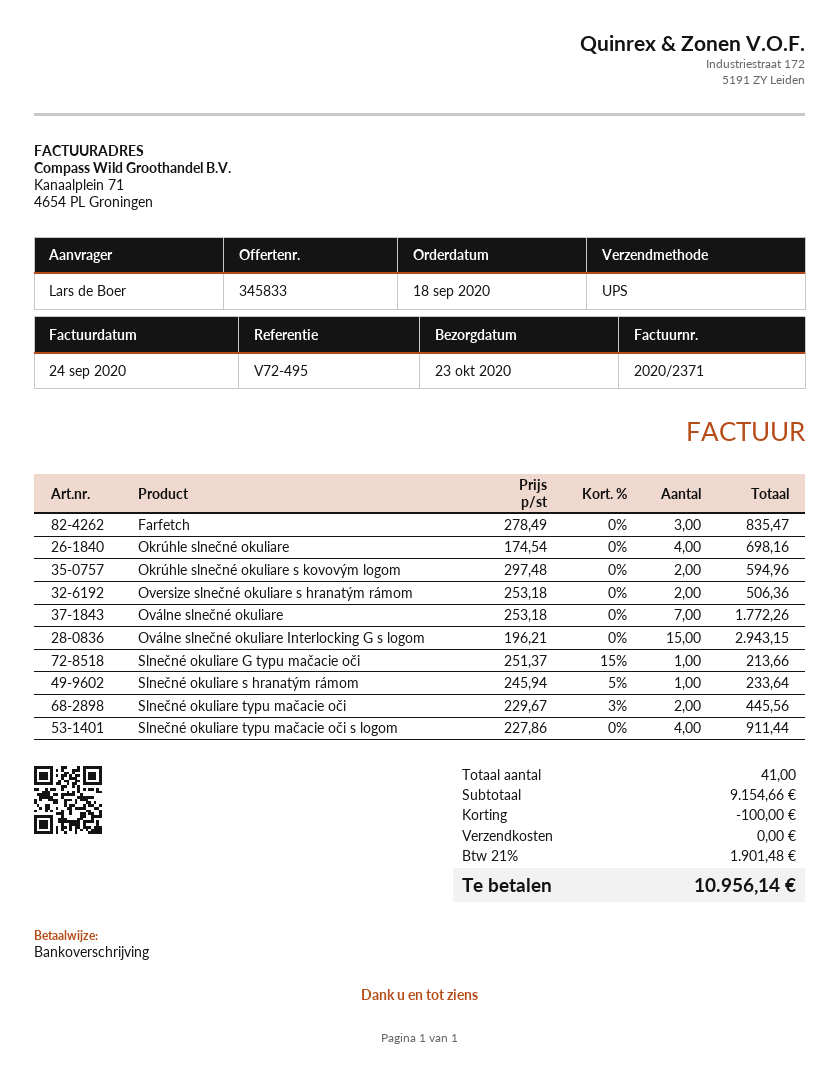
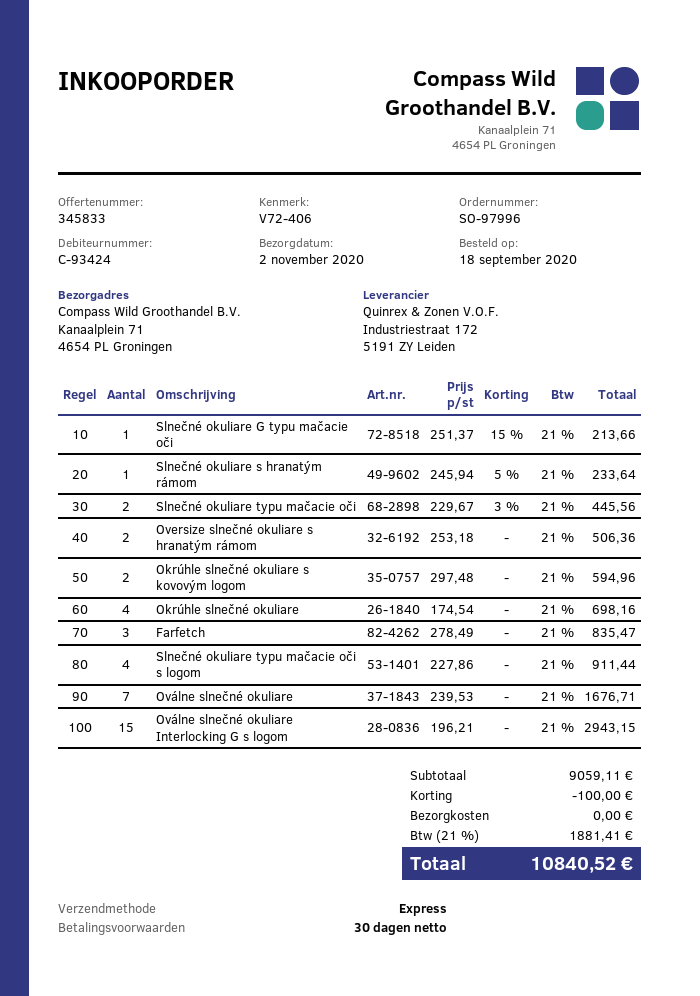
delivery date: 2020-10-23 -> 2020-11-02
reference: V72-495 -> V72-406
shipping method: UPS -> express
Oválne slnečné okuliare: 7 x 253.18 = 1772.26 -> 7 x 239.53 = 1676.71
subtotal: 9154.66 -> 9059.11
tax: 21% = 1901.48 -> 21% = 1881.41
total: 10956.14 -> 10840.52

